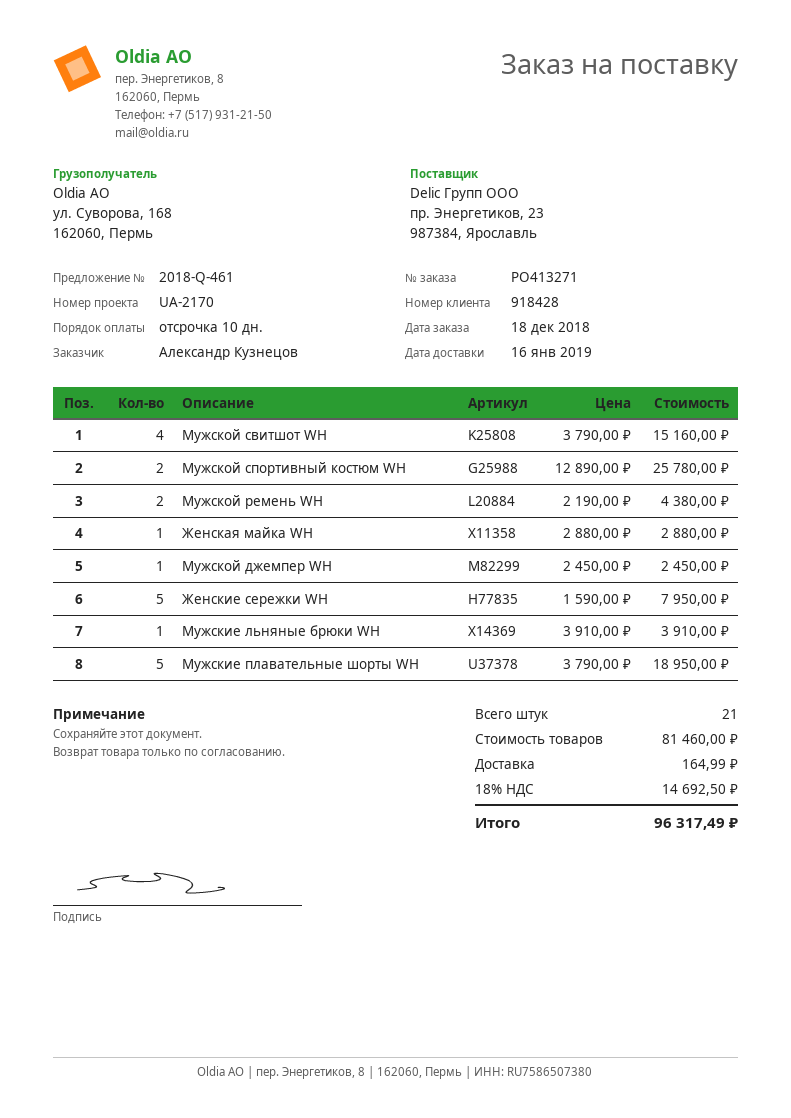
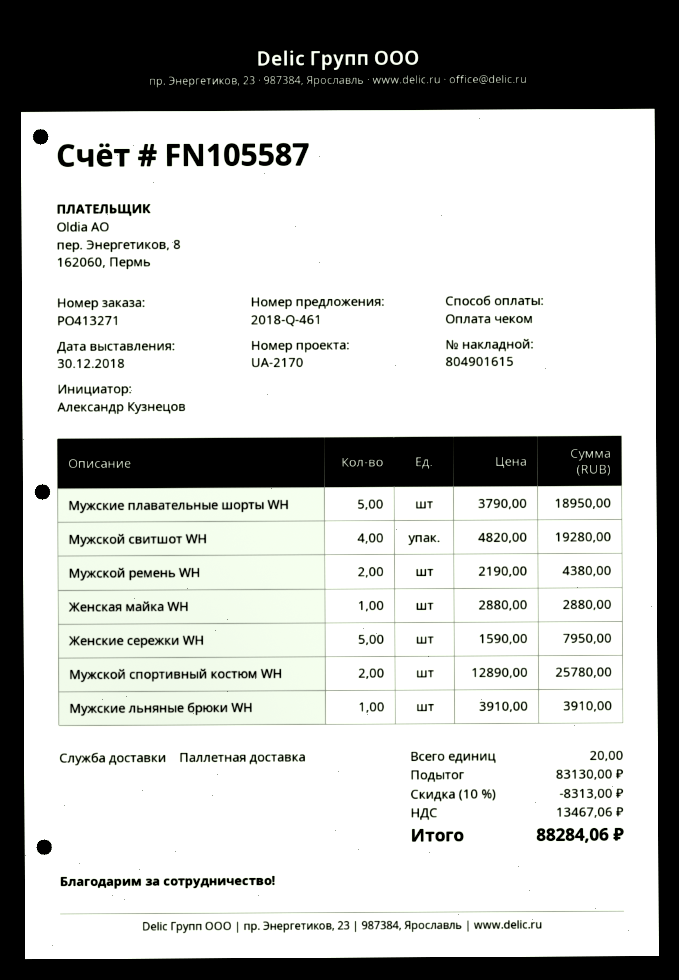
Мужской свитшот WH: 4 x 3790.00 = 15160.00 -> 4 x 4820.00 = 19280.00
Мужской джемпер WH: 1 x 2450.00 = 2450.00 -> none
total quantity: 21 -> 20
subtotal: 81460.00 -> 83130.00
discount: none -> 10% = 8313.00
shipping: 164.99 -> none
tax: 14692.50 -> 13467.06
total: 96317.49 -> 88284.06

